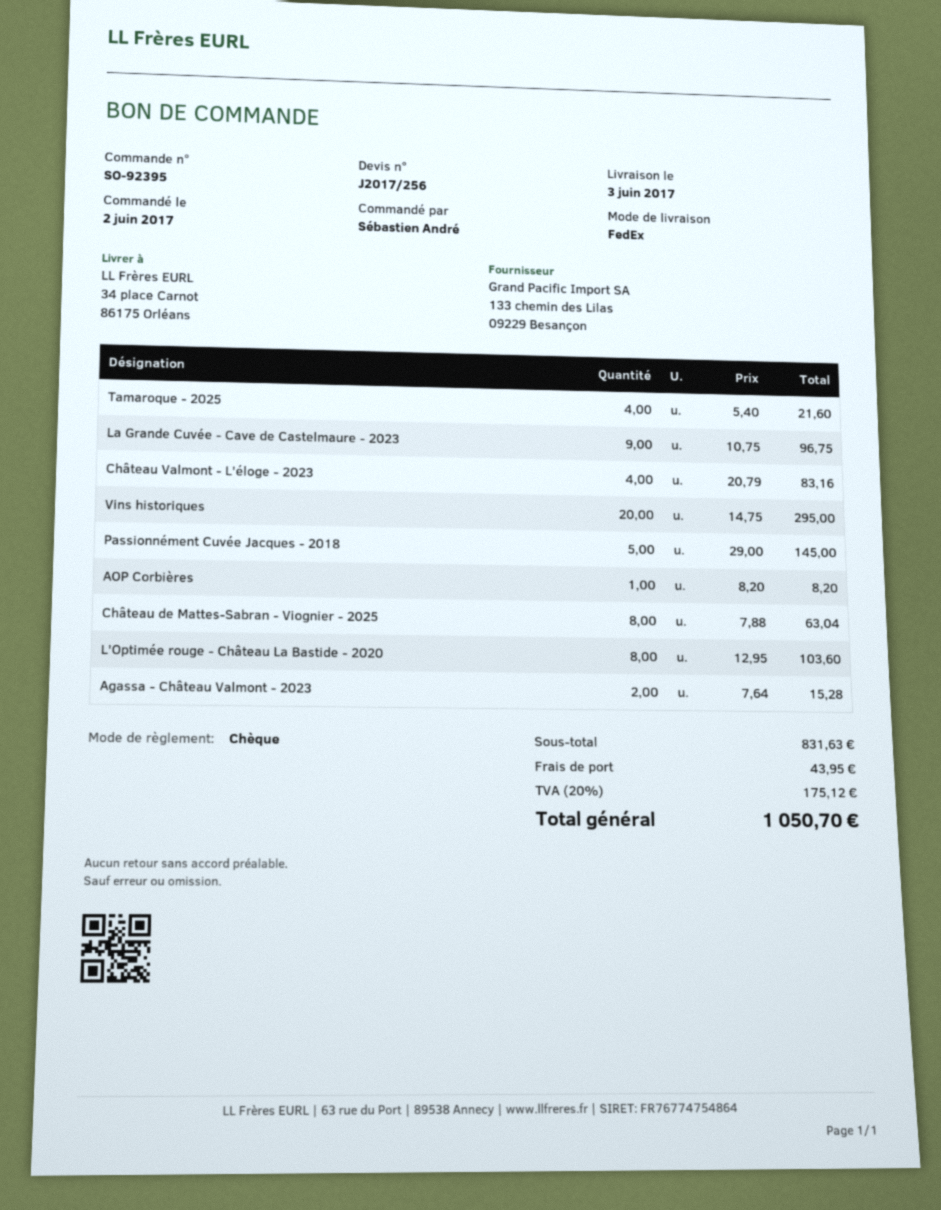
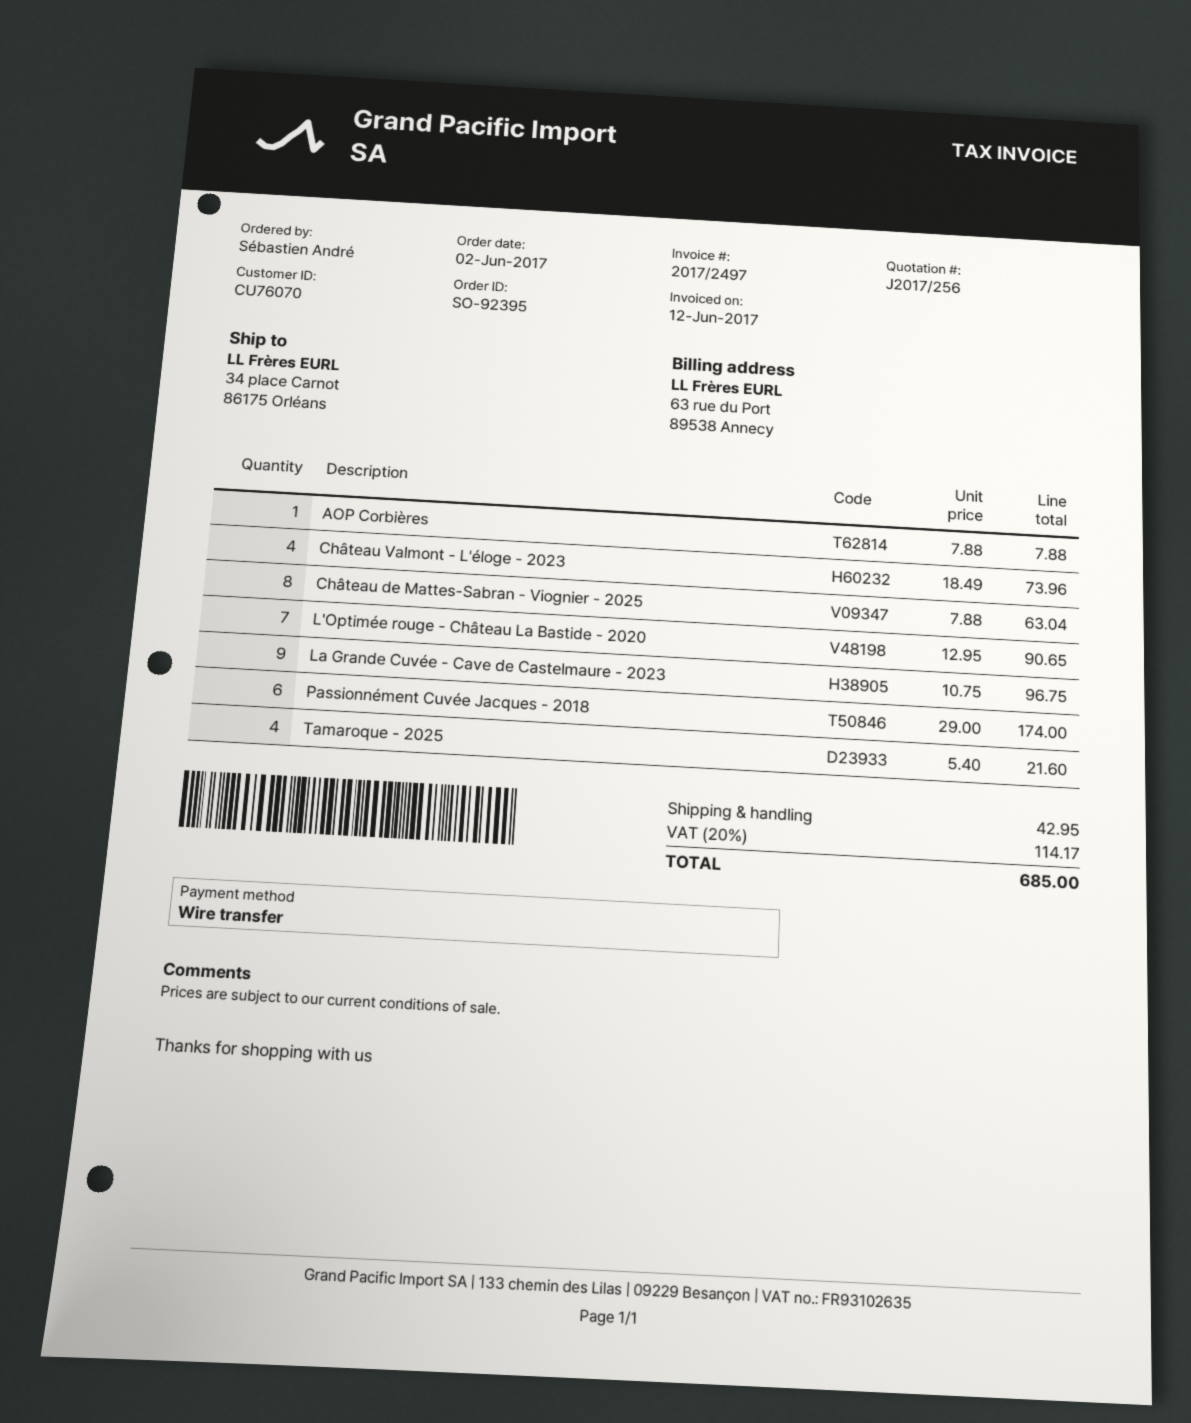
payment method: cheque -> bank transfer
Château Valmont - L'éloge - 2023: 4 x 20.79 = 83.16 -> 4 x 18.49 = 73.96
Vins historiques: 20 x 14.75 = 295.00 -> none
Passionnément Cuvée Jacques - 2018: 5 x 29.00 = 145.00 -> 6 x 29.00 = 174.00
AOP Corbières: 1 x 8.20 = 8.20 -> 1 x 7.88 = 7.88
L'Optimée rouge - Château La Bastide - 2020: 8 x 12.95 = 103.60 -> 7 x 12.95 = 90.65
Agassa - Château Valmont - 2023: 2 x 7.64 = 15.28 -> none
shipping: 43.95 -> 42.95
tax: 20% = 175.12 -> 20% = 114.17
total: 1050.70 -> 685.00

